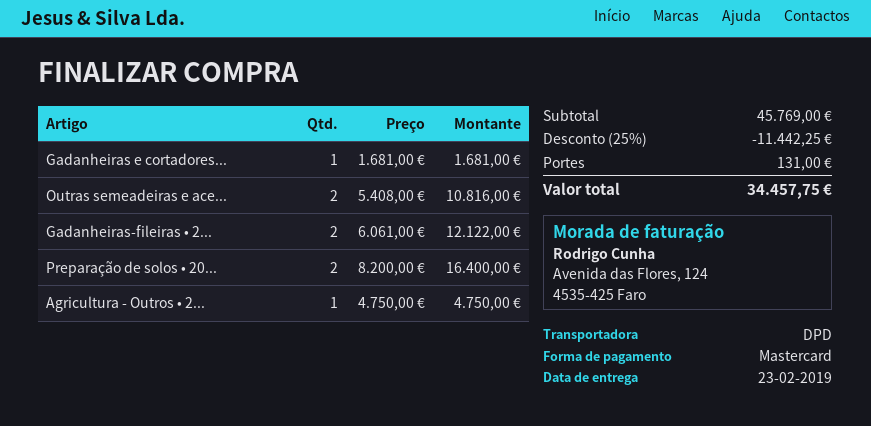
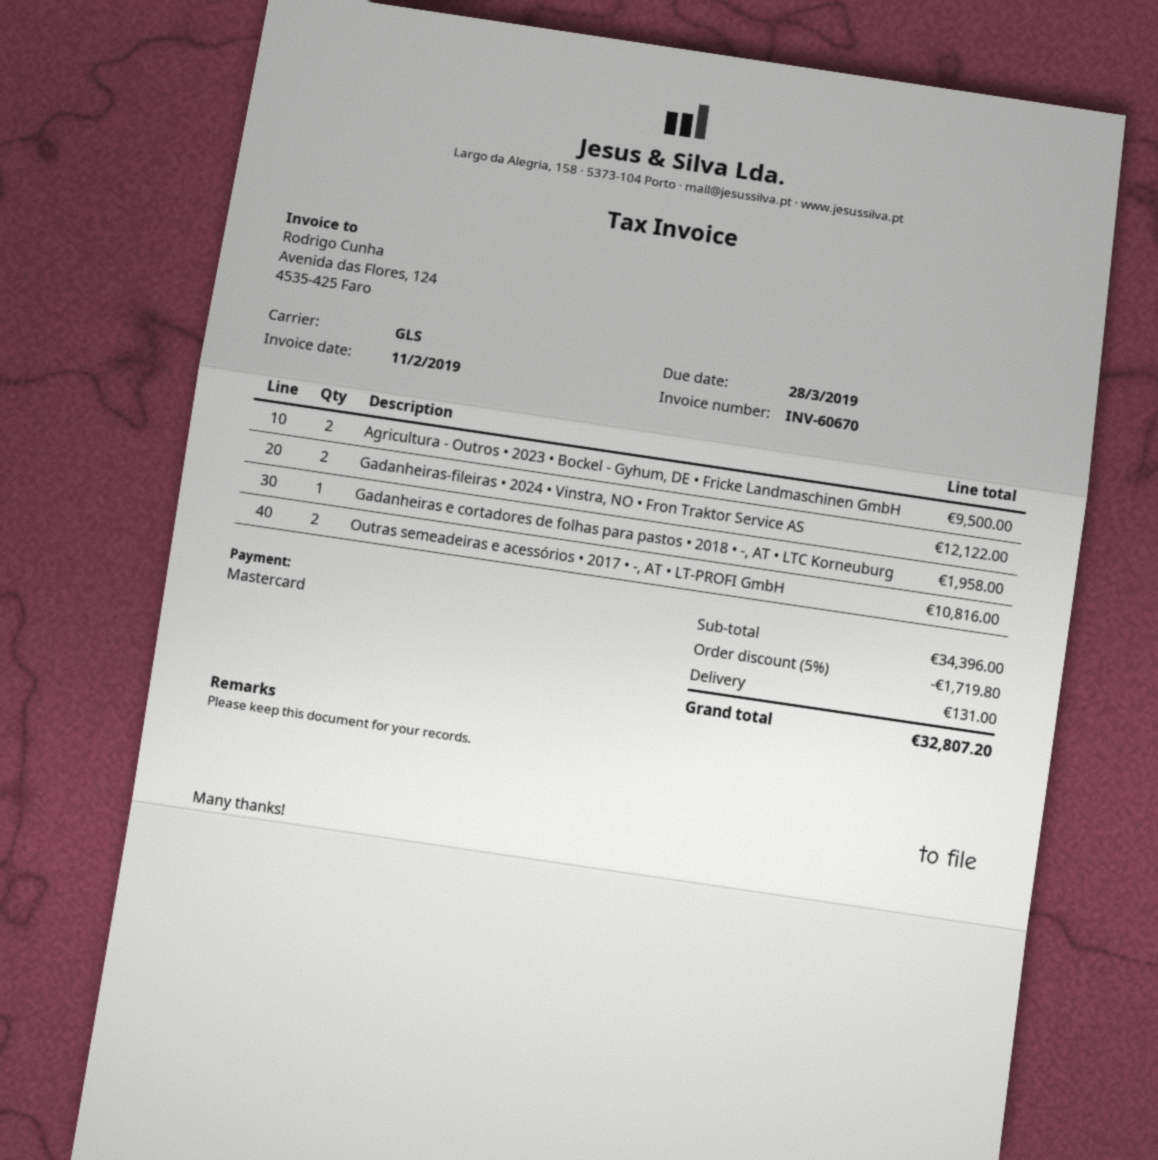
shipping method: DPD -> GLS
Gadanheiras e cortadores...: 1 for 1681.00 -> 1 for 1958.00
Preparação de solos • 20...: 2 for 16400.00 -> none
Agricultura - Outros • 2...: 1 for 4750.00 -> 2 for 9500.00
subtotal: 45769.00 -> 34396.00
discount: 25% = 11442.25 -> 5% = 1719.80
total: 34457.75 -> 32807.20

